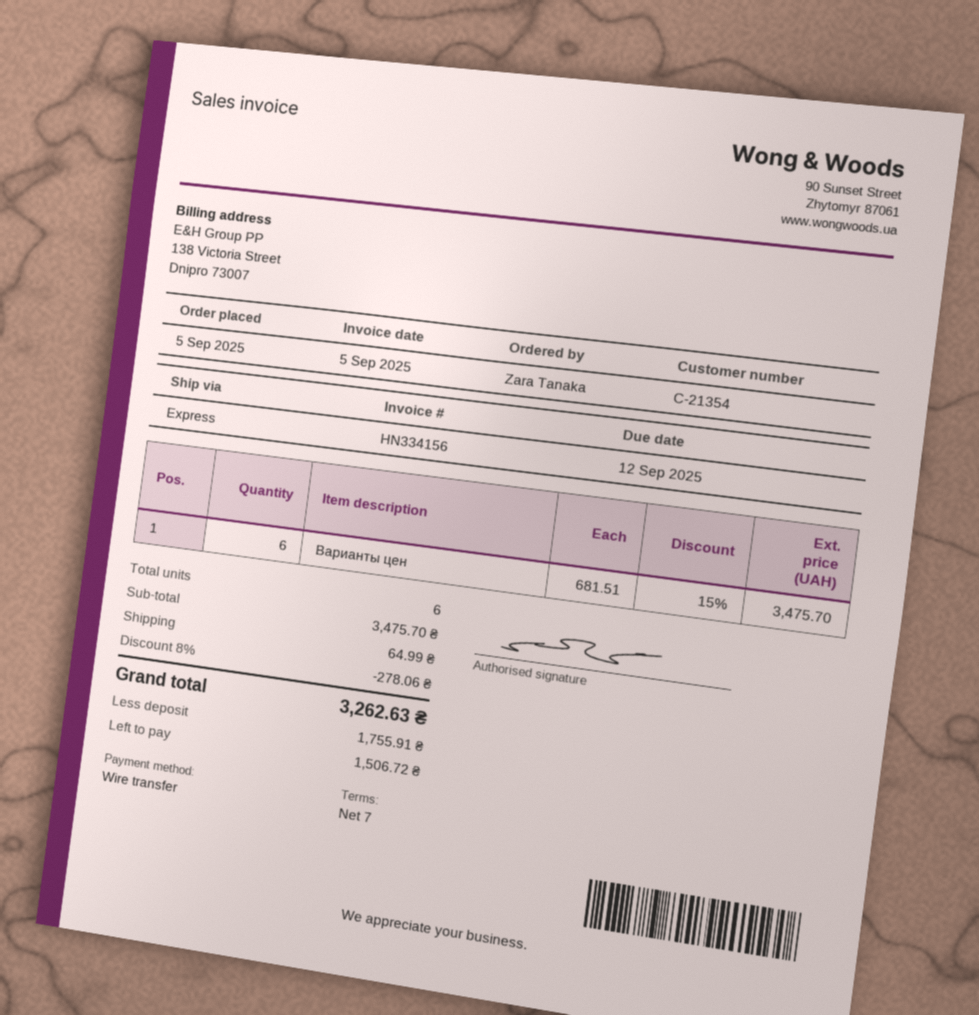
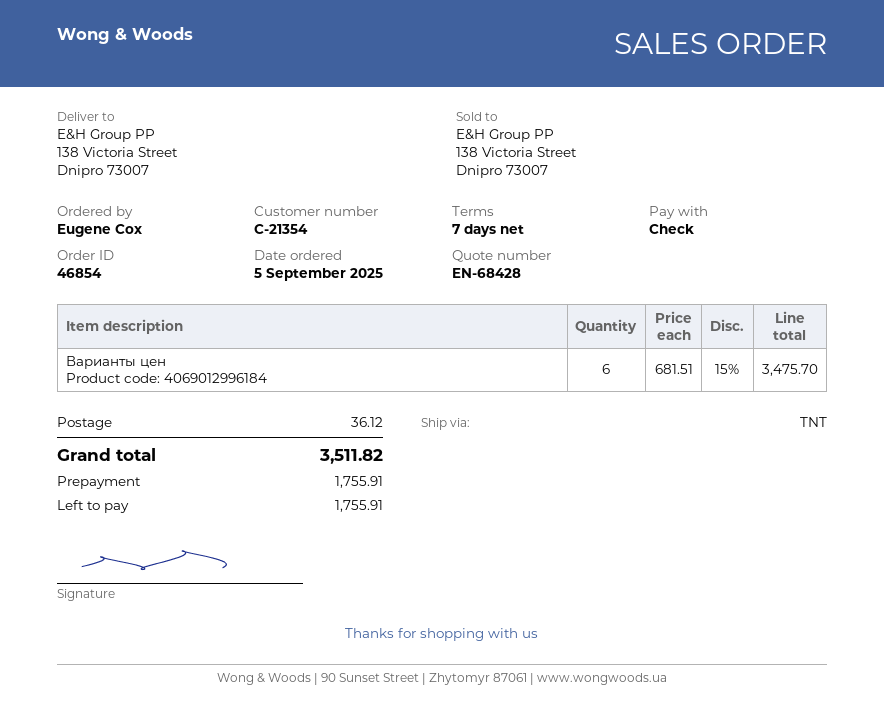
ordered by: Zara Tanaka -> Eugene Cox
payment method: bank transfer -> cheque
shipping method: express -> TNT
discount: 8% = 278.06 -> none
shipping: 64.99 -> 36.12
total: 3262.63 -> 3511.82
balance: 1506.72 -> 1755.91

